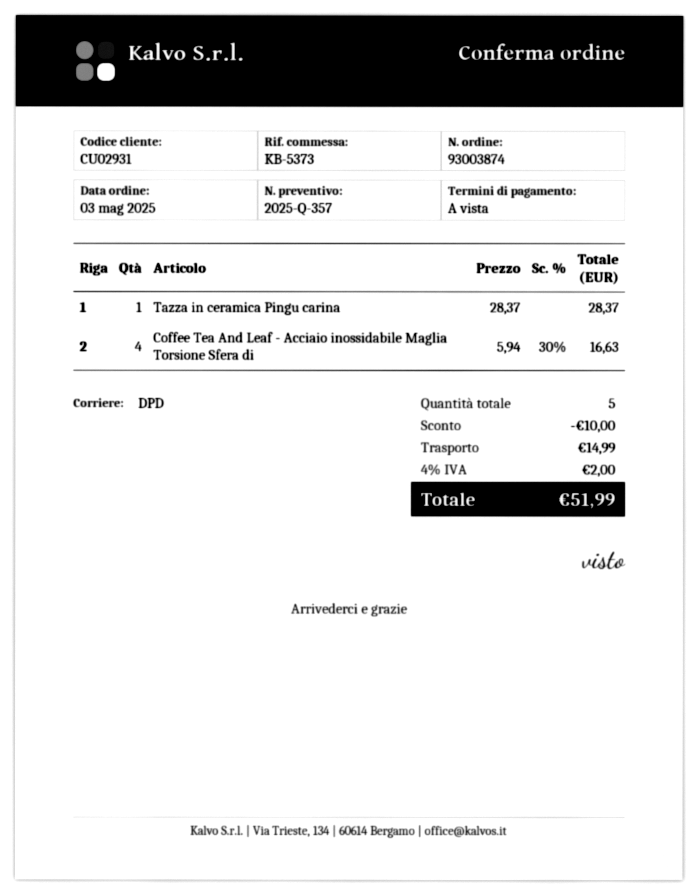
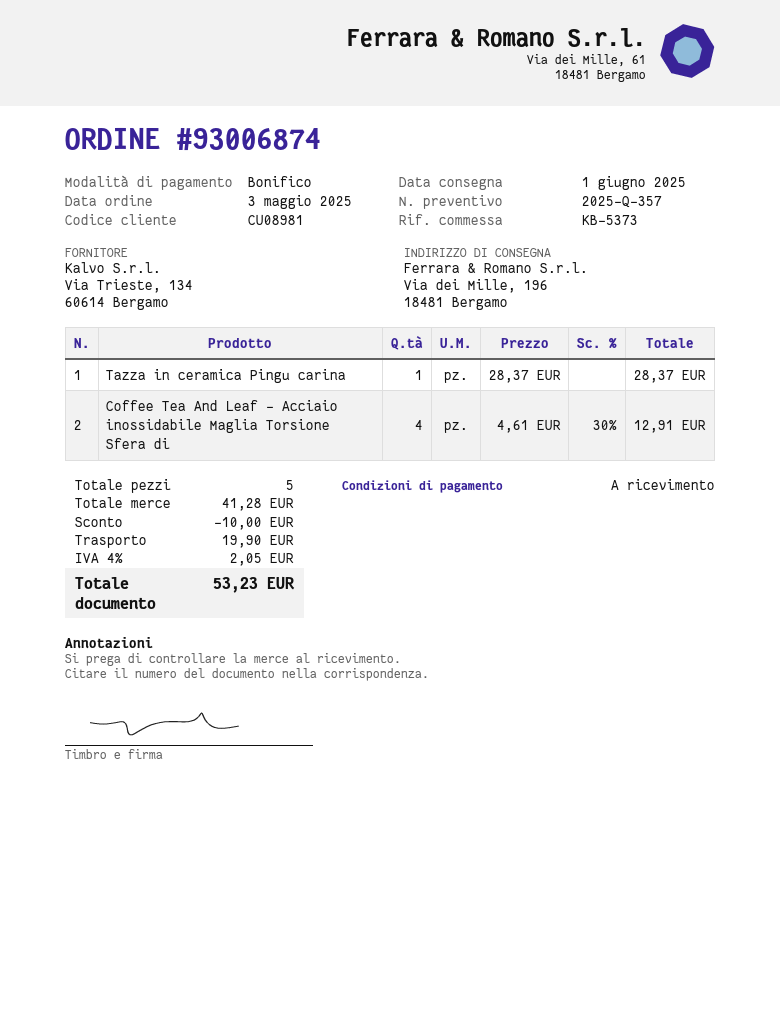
order number: 93003874 -> 93006874
customer number: CU02931 -> CU08981
Coffee Tea And Leaf - Acciaio inossidabile Maglia Torsione Sfera di: 4 x 5.94 - 30% = 16.63 -> 4 x 4.61 - 30% = 12.91
shipping: 14.99 -> 19.90
tax: 4% = 2.00 -> 4% = 2.05
total: 51.99 -> 53.23

